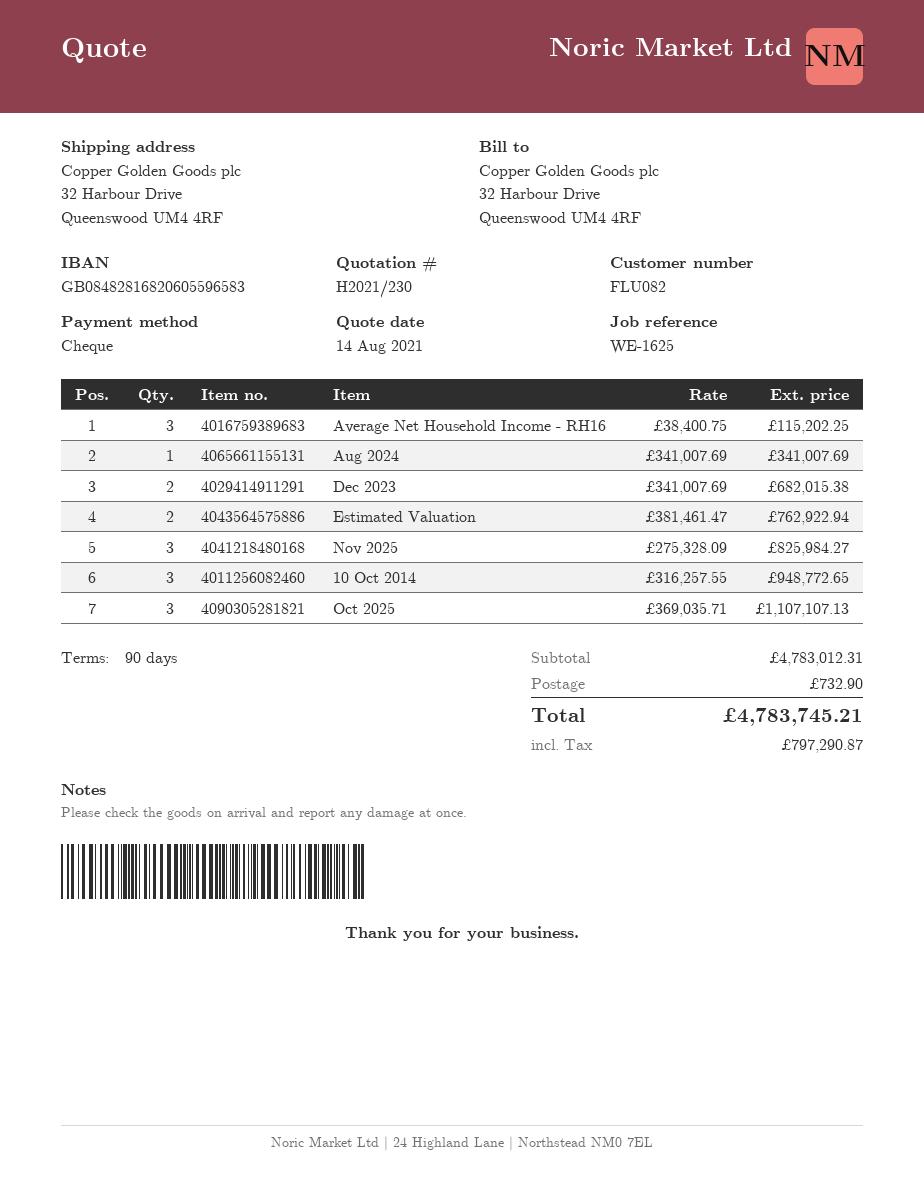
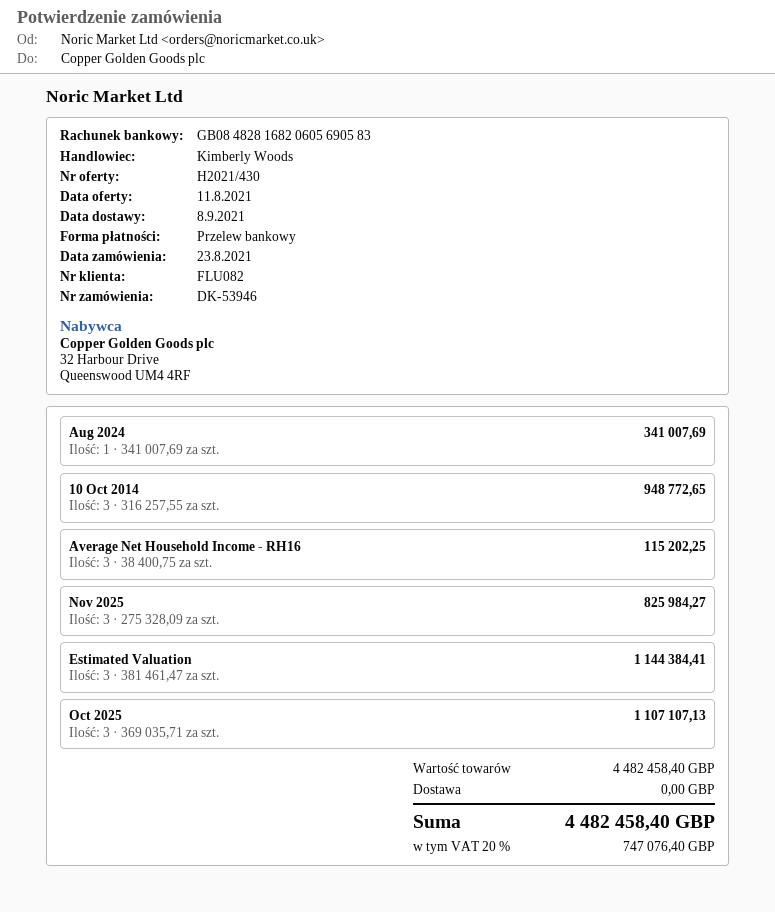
quote number: H2021/230 -> H2021/430
quote date: 2021-08-14 -> 2021-08-11
payment method: cheque -> bank transfer
bank account: GB08482816820605596583 -> GB08482816820605690583
Dec 2023: 2 x 341007.69 = 682015.38 -> none
Estimated Valuation: 2 x 381461.47 = 762922.94 -> 3 x 381461.47 = 1144384.41
subtotal: 4783012.31 -> 4482458.40
shipping: 732.90 -> 0.00
tax: 797290.87 -> 747076.40
total: 4783745.21 -> 4482458.40

